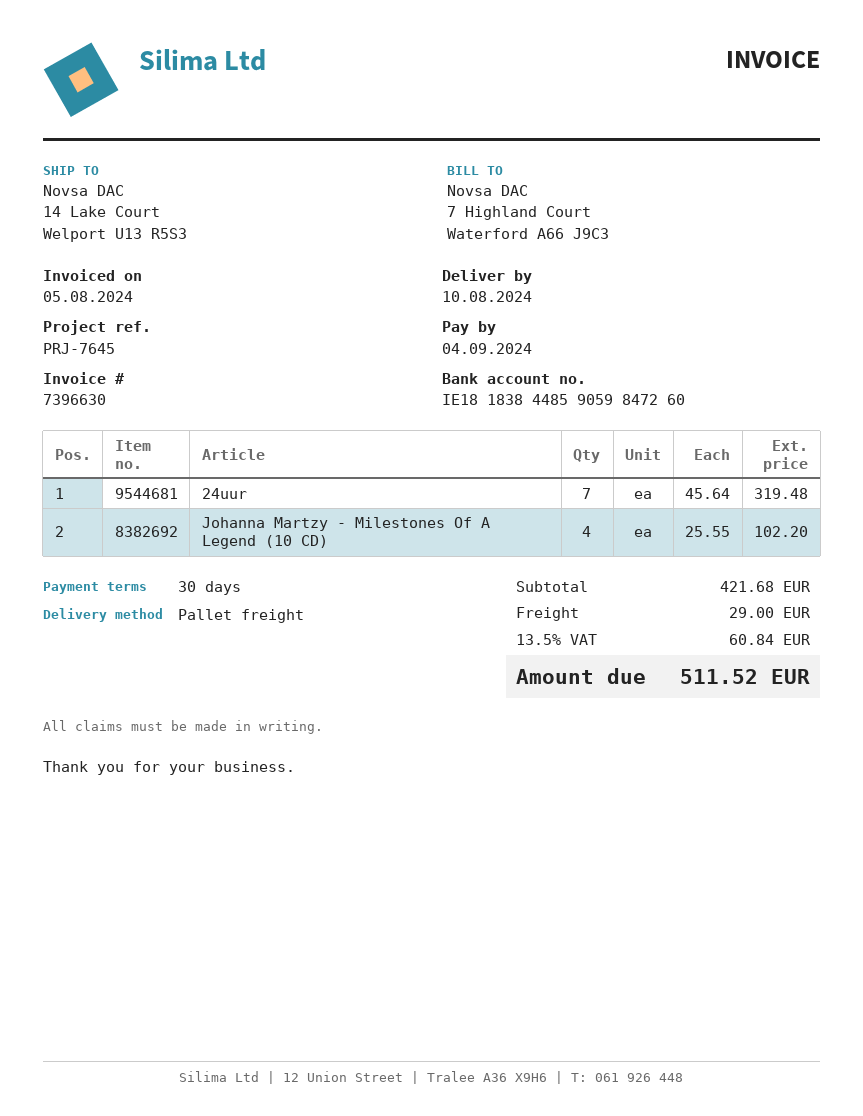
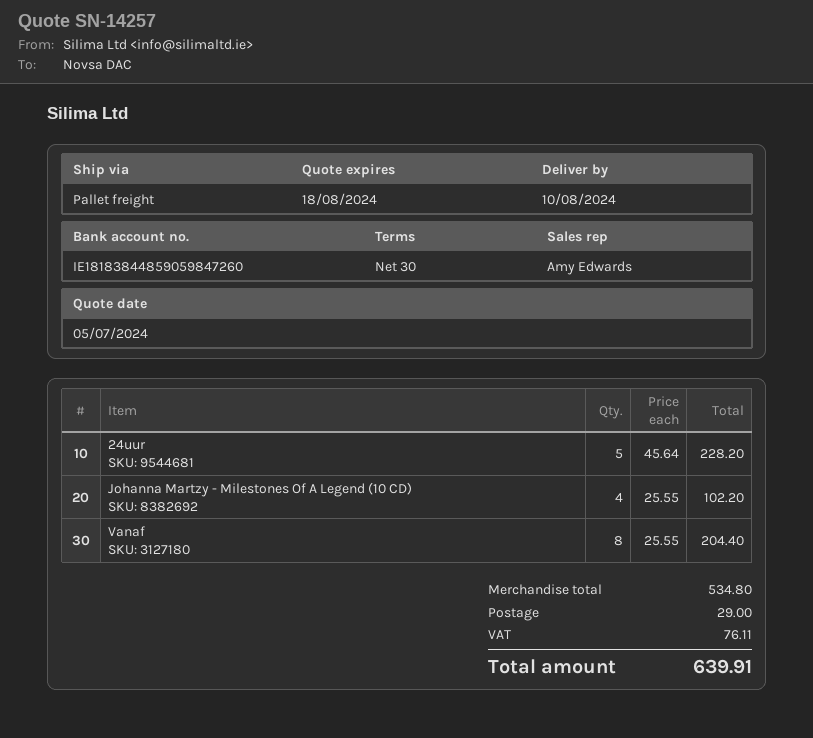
24uur: 7 x 45.64 = 319.48 -> 5 x 45.64 = 228.20
Vanaf: none -> 8 x 25.55 = 204.40
subtotal: 421.68 -> 534.80
tax: 60.84 -> 76.11
total: 511.52 -> 639.91

